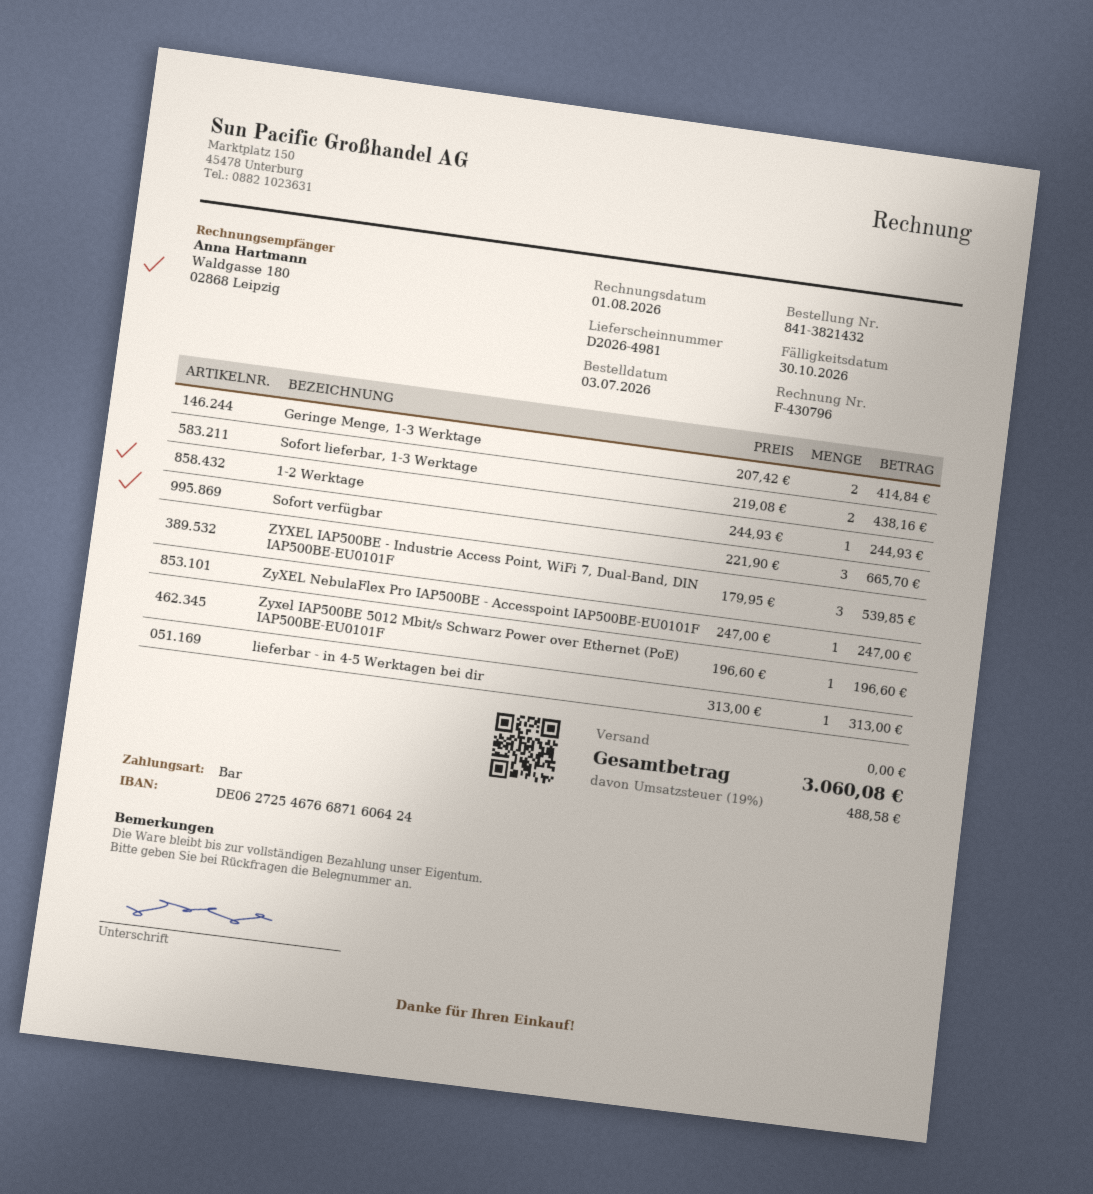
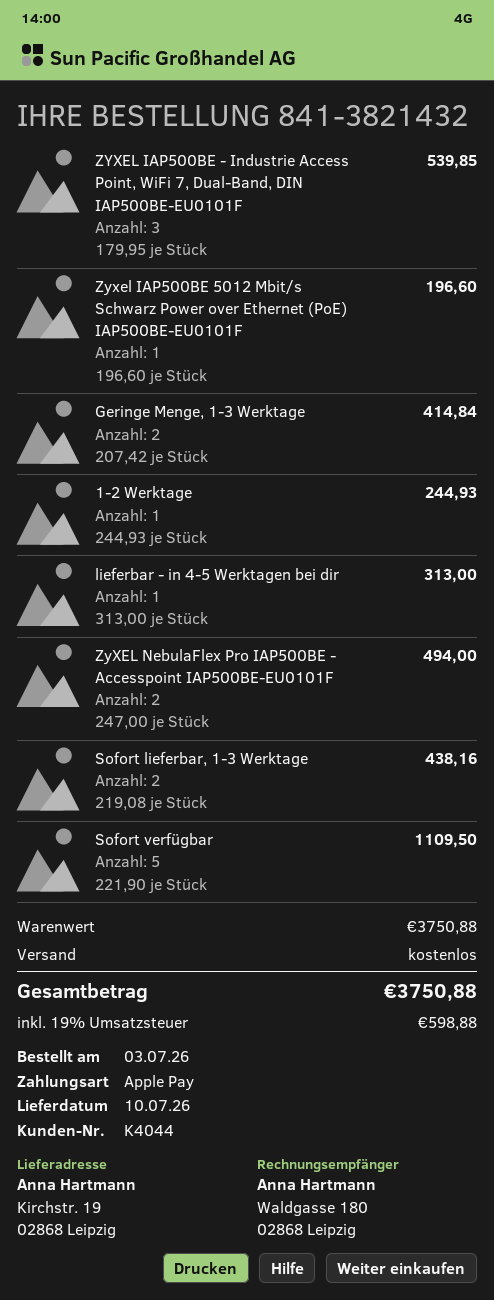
payment method: cash -> Apple Pay
Sofort verfügbar: 3 x 221.90 = 665.70 -> 5 x 221.90 = 1109.50
ZyXEL NebulaFlex Pro IAP500BE - Accesspoint IAP500BE-EU0101F: 1 x 247.00 = 247.00 -> 2 x 247.00 = 494.00
tax: 19% = 488.58 -> 19% = 598.88
total: 3060.08 -> 3750.88

